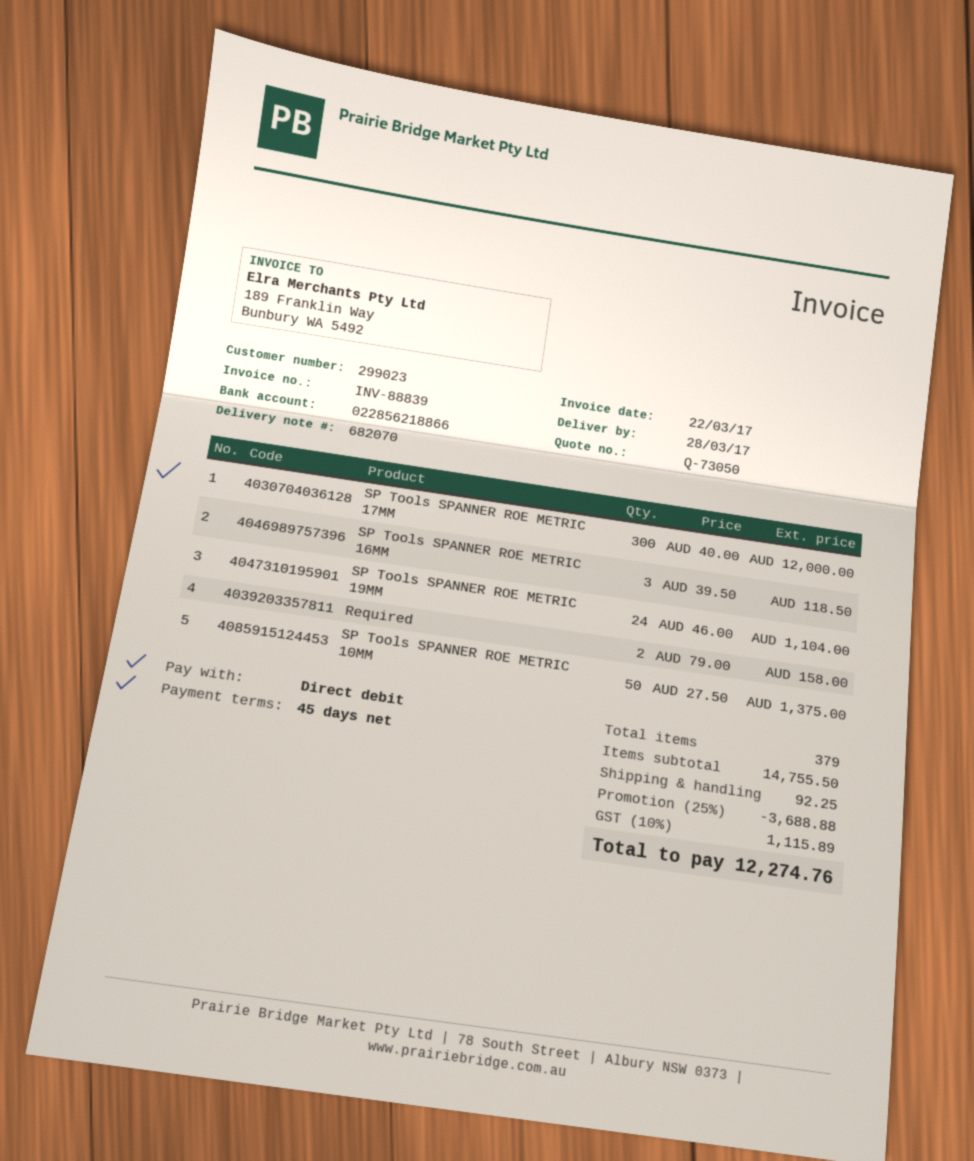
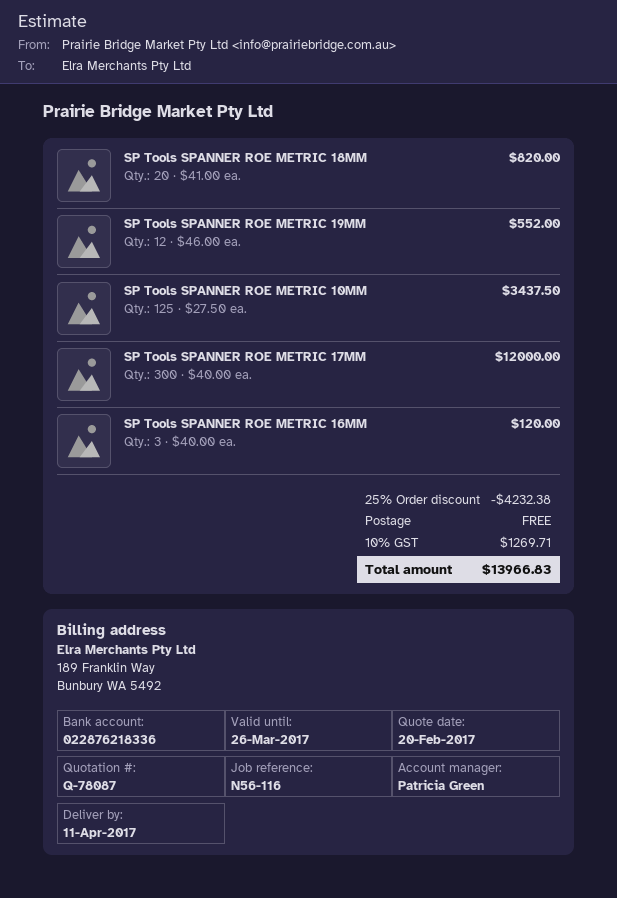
quote number: Q-73050 -> Q-78087
delivery date: 2017-03-28 -> 2017-04-11
bank account: 022856218866 -> 022876218336
SP Tools SPANNER ROE METRIC 16MM: 3 x 39.50 = 118.50 -> 3 x 40.00 = 120.00
SP Tools SPANNER ROE METRIC 19MM: 24 x 46.00 = 1104.00 -> 12 x 46.00 = 552.00
Required: 2 x 79.00 = 158.00 -> none
SP Tools SPANNER ROE METRIC 10MM: 50 x 27.50 = 1375.00 -> 125 x 27.50 = 3437.50
SP Tools SPANNER ROE METRIC 18MM: none -> 20 x 41.00 = 820.00
discount: 25% = 3688.88 -> 25% = 4232.38
shipping: 92.25 -> 0.00
tax: 10% = 1115.89 -> 10% = 1269.71
total: 12274.76 -> 13966.83

